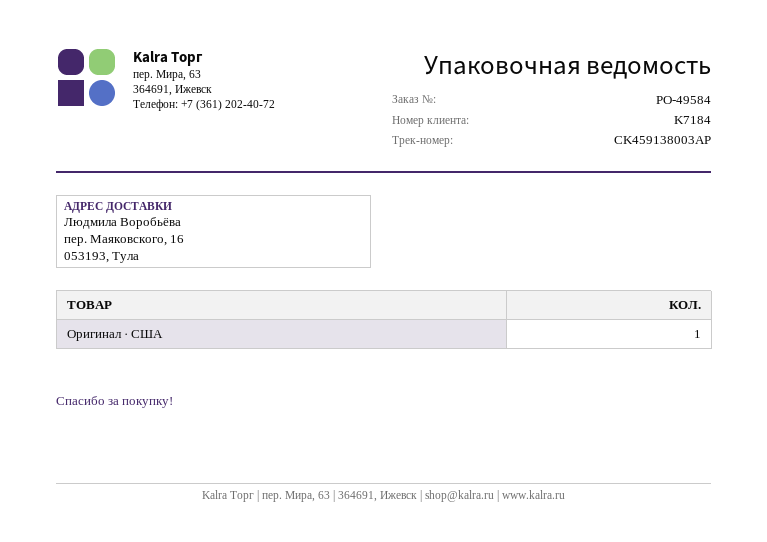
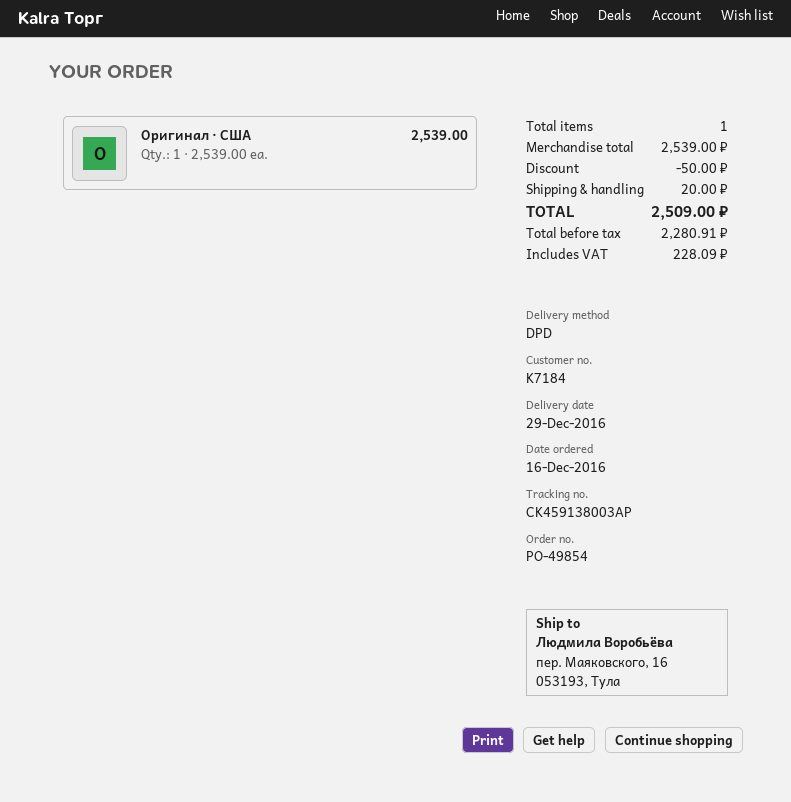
order number: PO-49584 -> PO-49854

